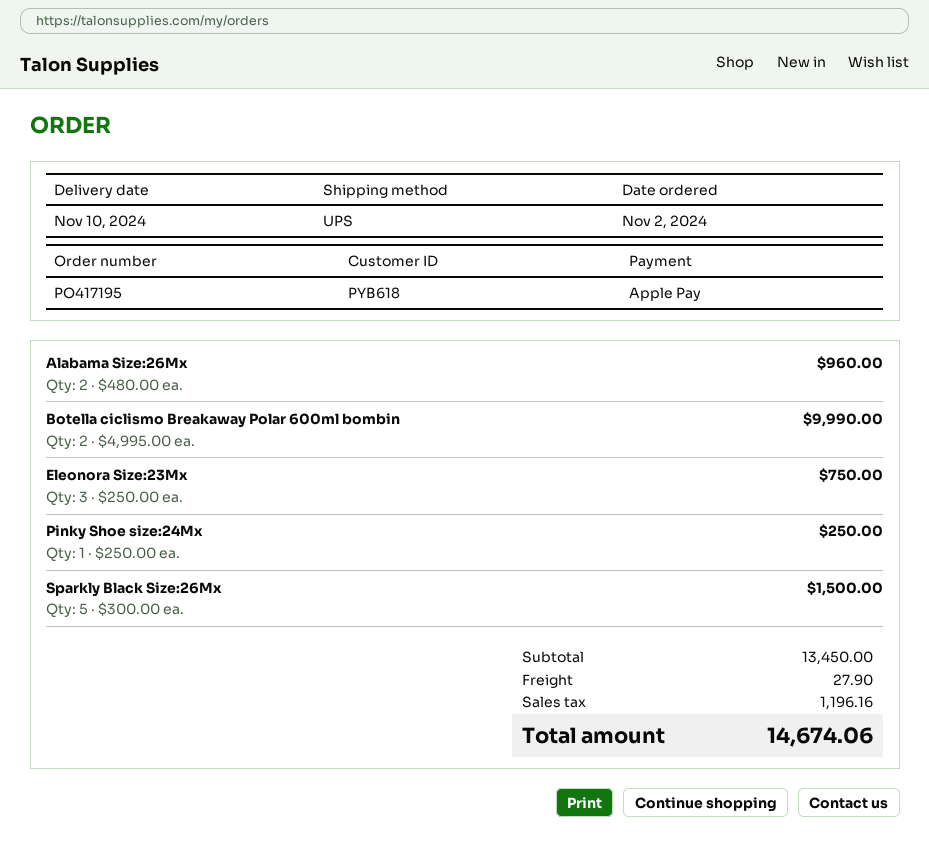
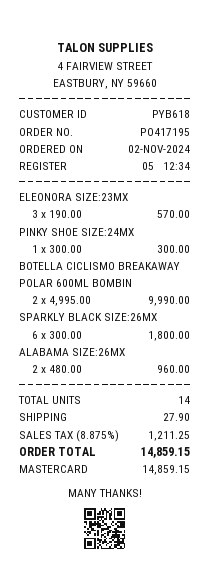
payment method: Apple Pay -> Mastercard
Eleonora Size:23Mx: 3 x 250.00 = 750.00 -> 3 x 190.00 = 570.00
Pinky Shoe size:24Mx: 1 x 250.00 = 250.00 -> 1 x 300.00 = 300.00
Sparkly Black Size:26Mx: 5 x 300.00 = 1500.00 -> 6 x 300.00 = 1800.00
tax: 1196.16 -> 1211.25
total: 14674.06 -> 14859.15

